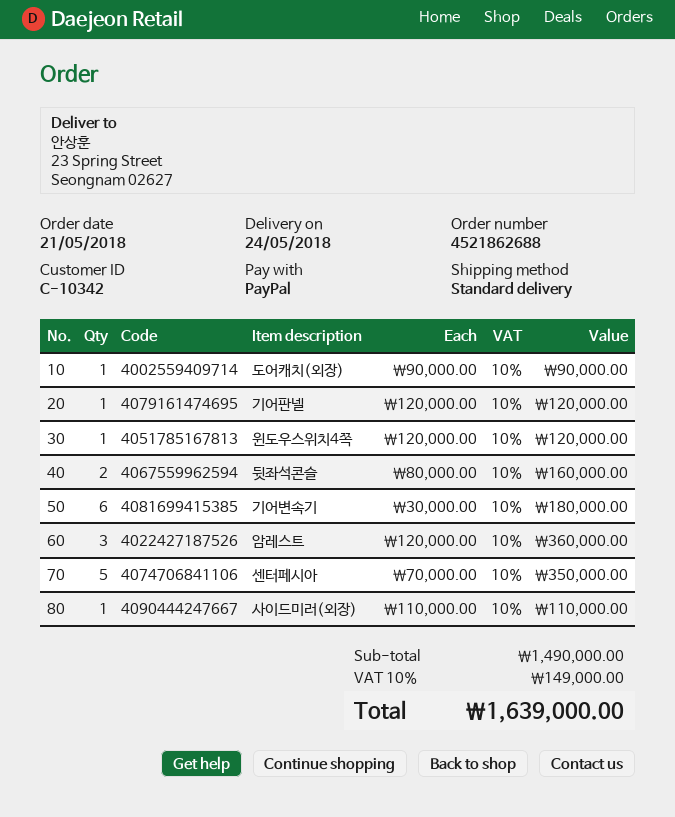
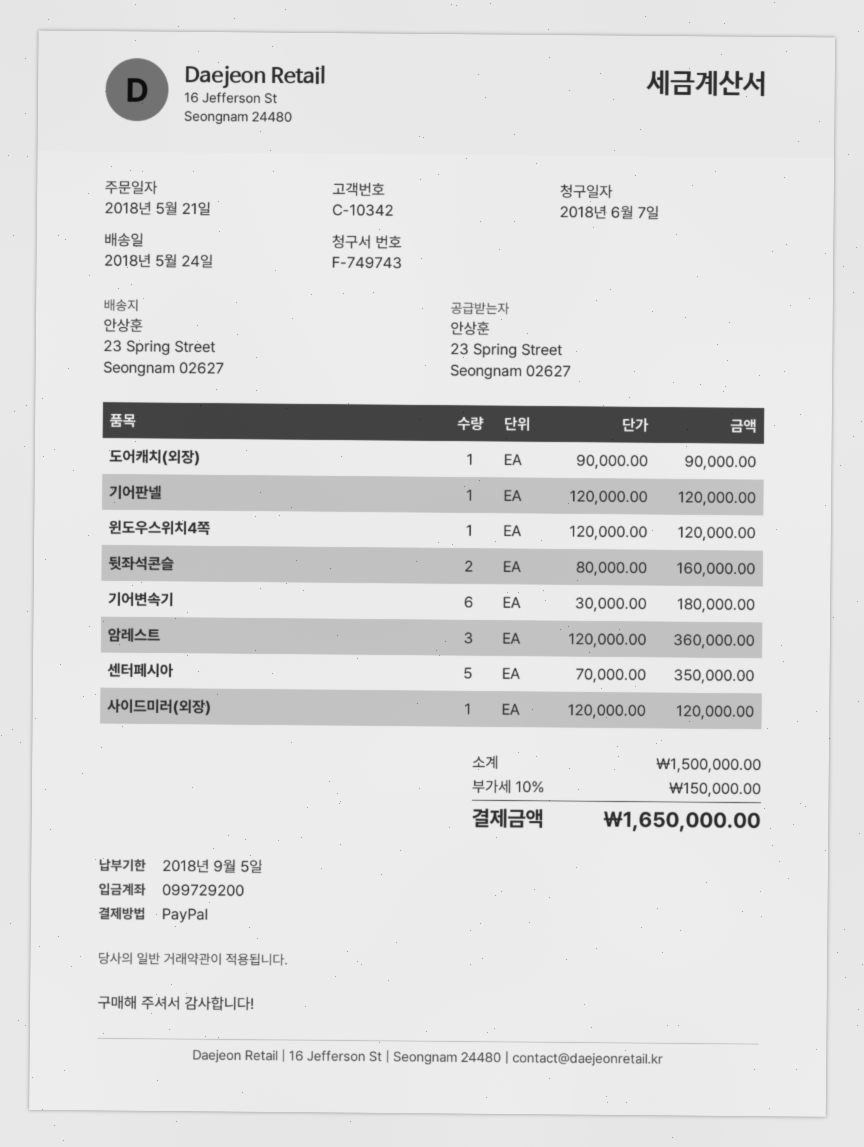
사이드미러(외장): 1 x 110000.00 = 110000.00 -> 1 x 120000.00 = 120000.00
subtotal: 1490000.00 -> 1500000.00
tax: 10% = 149000.00 -> 10% = 150000.00
total: 1639000.00 -> 1650000.00

